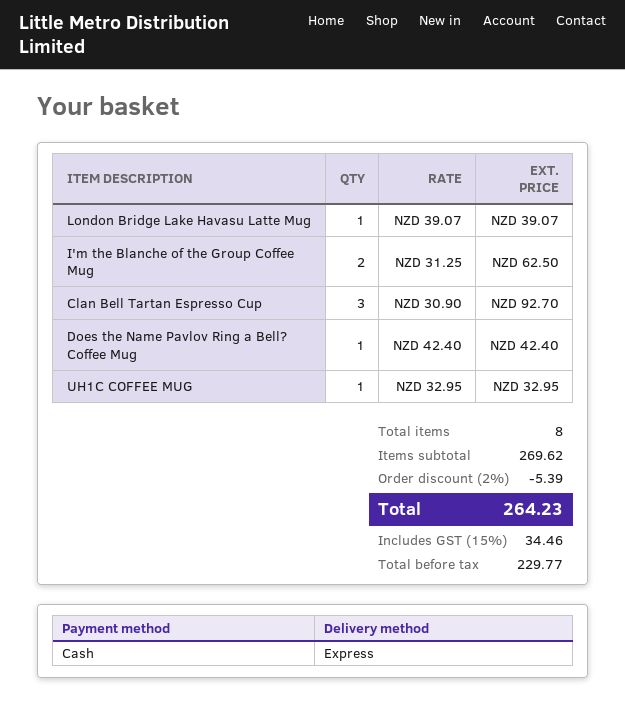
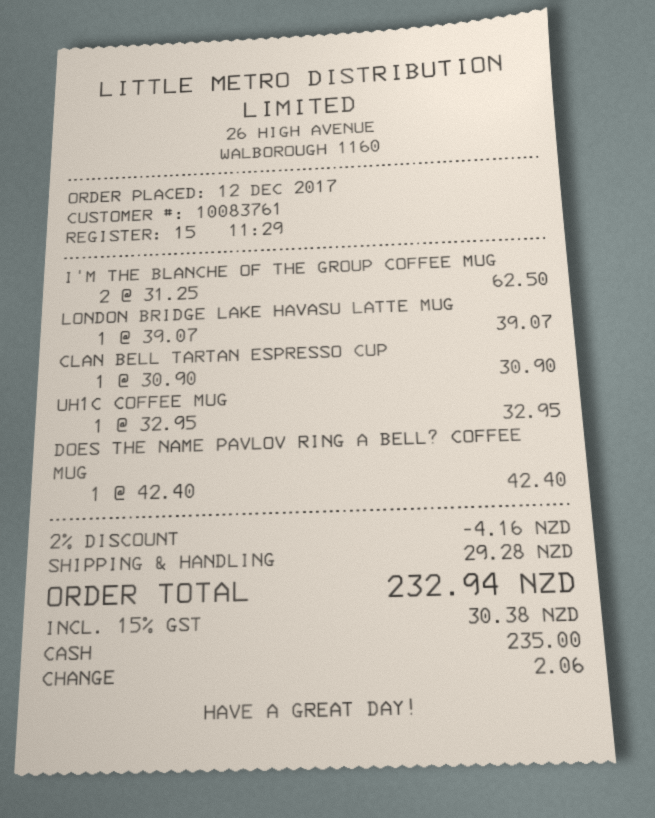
Clan Bell Tartan Espresso Cup: 3 x 30.90 = 92.70 -> 1 x 30.90 = 30.90
discount: 2% = 5.39 -> 2% = 4.16
shipping: none -> 29.28
tax: 15% = 34.46 -> 15% = 30.38
total: 264.23 -> 232.94

